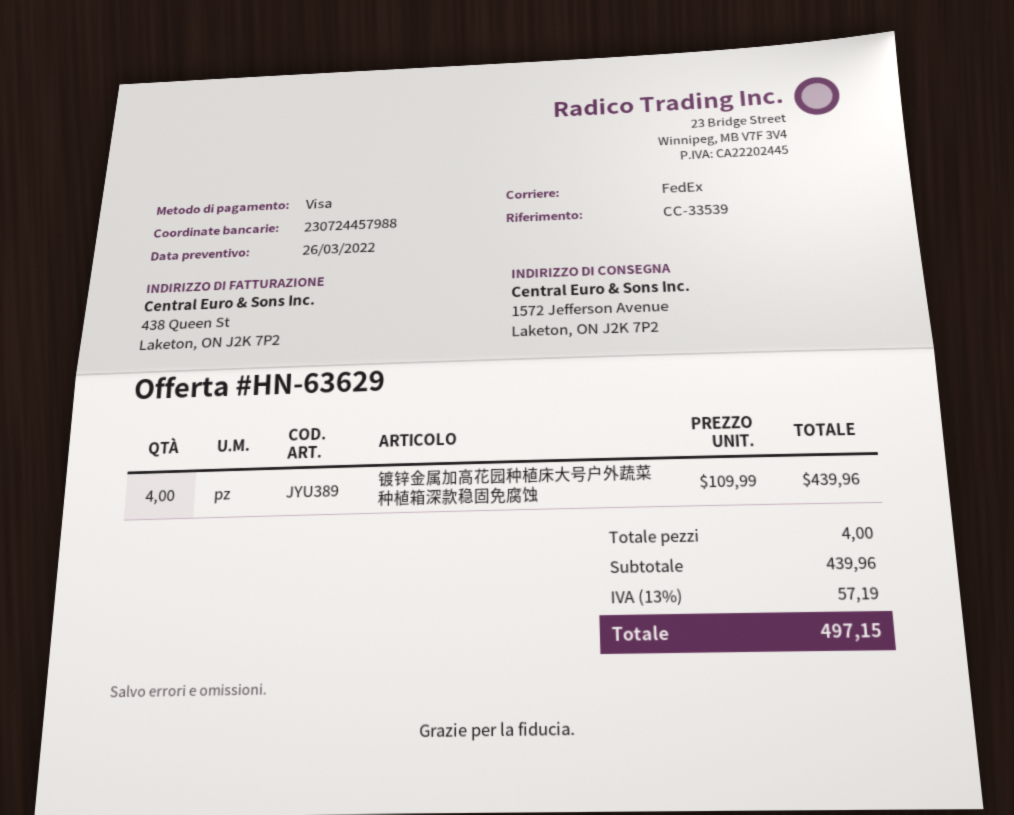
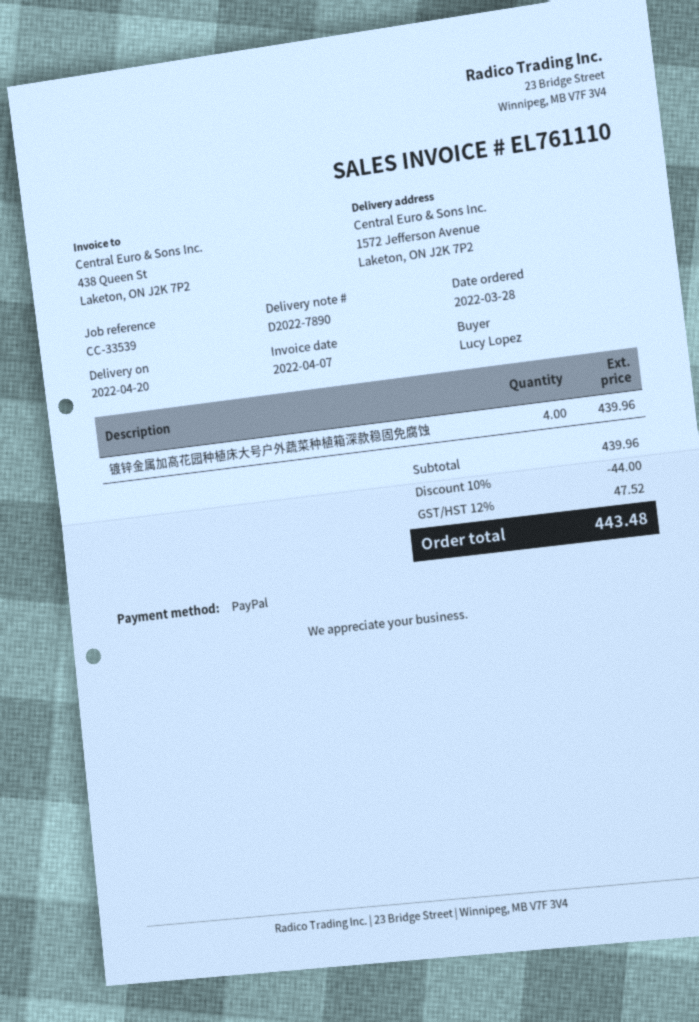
payment method: Visa -> PayPal
discount: none -> 10% = 44.00
tax: 13% = 57.19 -> 12% = 47.52
total: 497.15 -> 443.48

